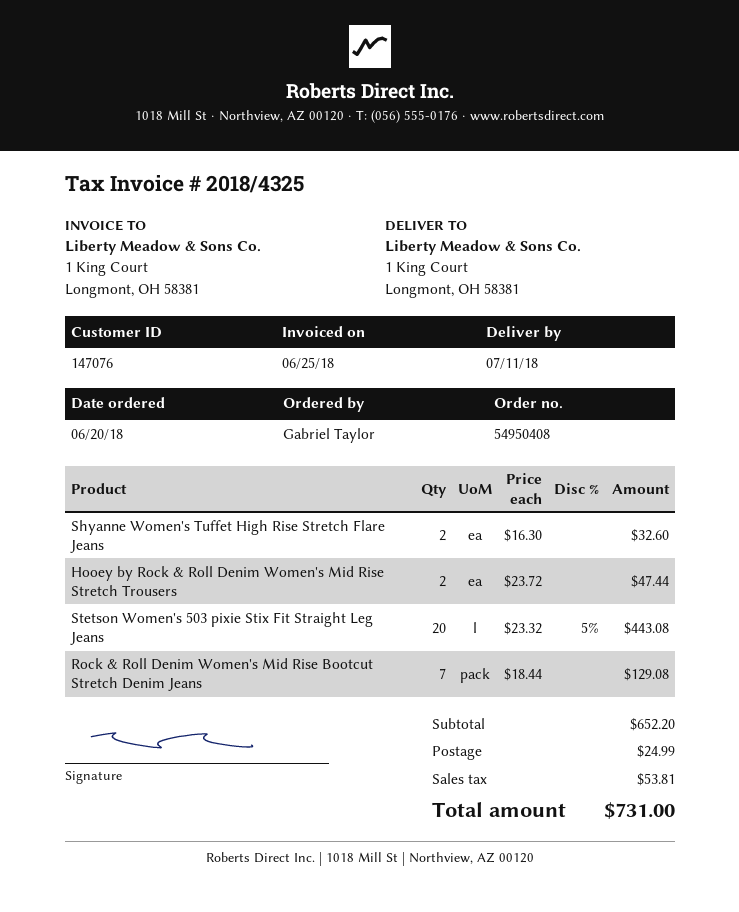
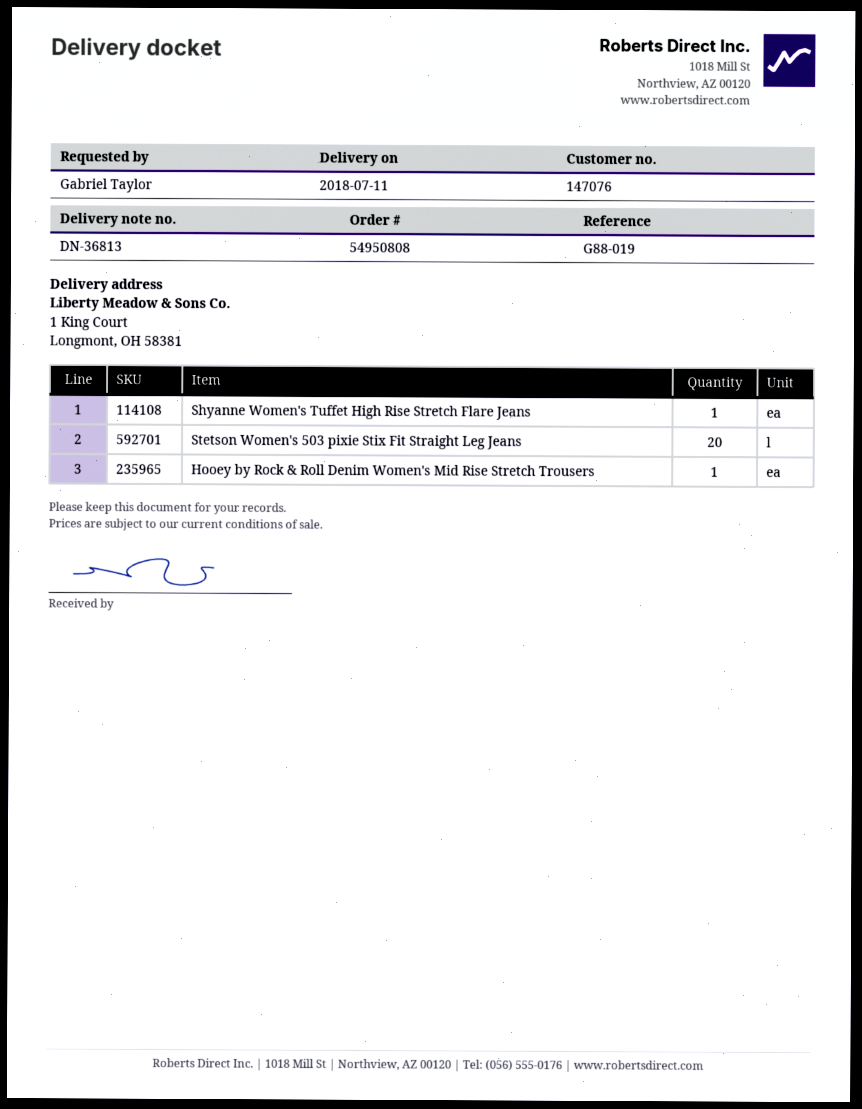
order number: 54950408 -> 54950808
Shyanne Women's Tuffet High Rise Stretch Flare Jeans: 2 -> 1
Hooey by Rock & Roll Denim Women's Mid Rise Stretch Trousers: 2 -> 1
Rock & Roll Denim Women's Mid Rise Bootcut Stretch Denim Jeans: 7 -> none

